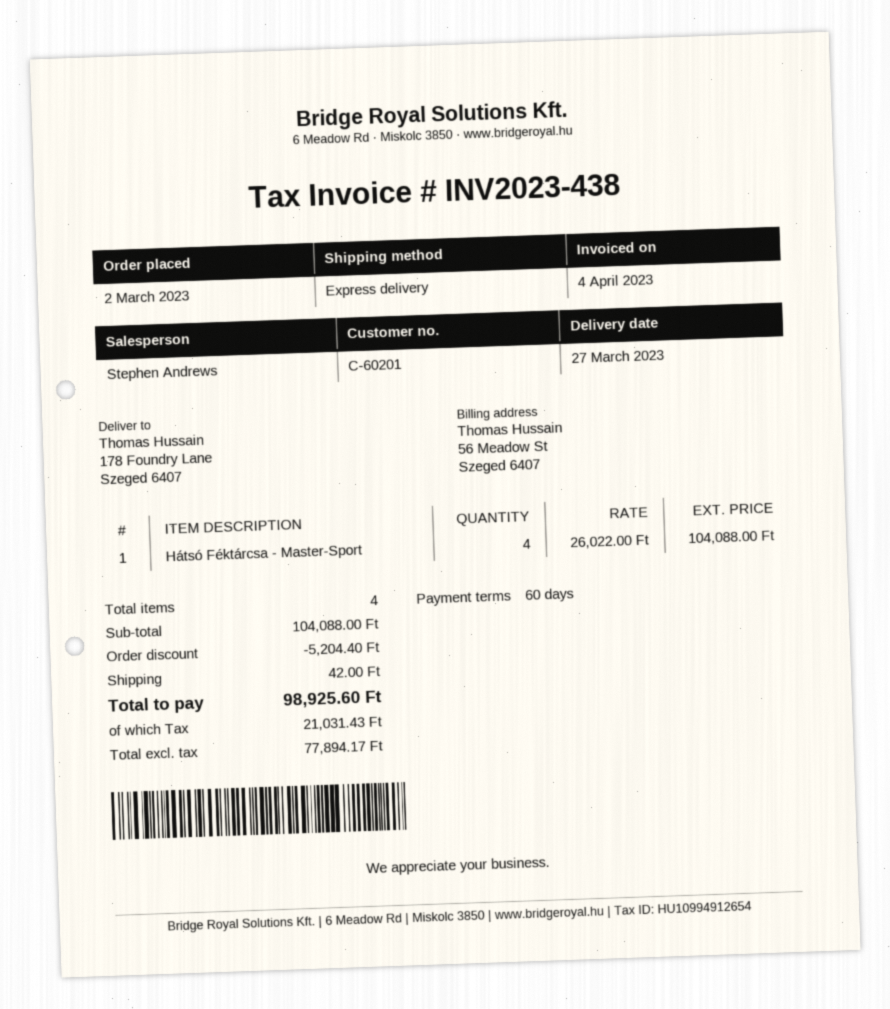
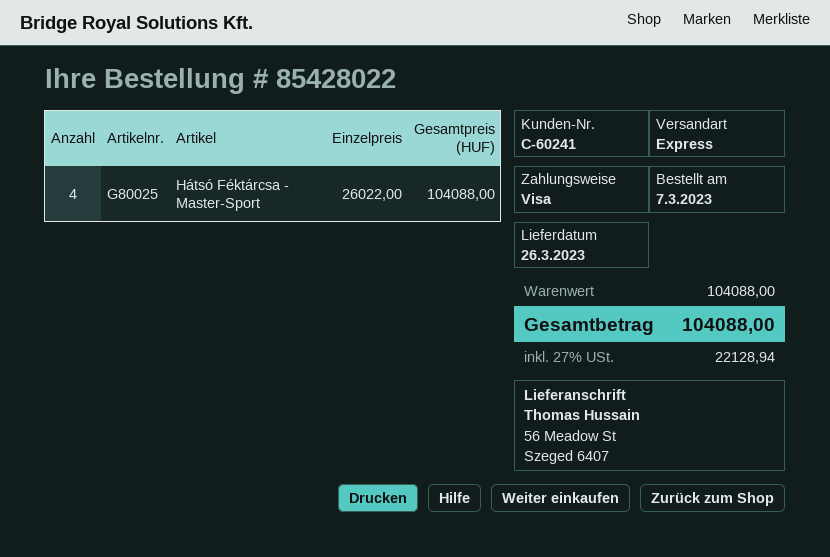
order date: 2023-03-02 -> 2023-03-07
delivery date: 2023-03-27 -> 2023-03-26
customer number: C-60201 -> C-60241
ship to: 178 Foundry Lane, Szeged 6407 -> 56 Meadow St, Szeged 6407
discount: 5204.40 -> none
shipping: 42.00 -> none
tax: 21031.43 -> 22128.94
total: 98925.60 -> 104088.00

